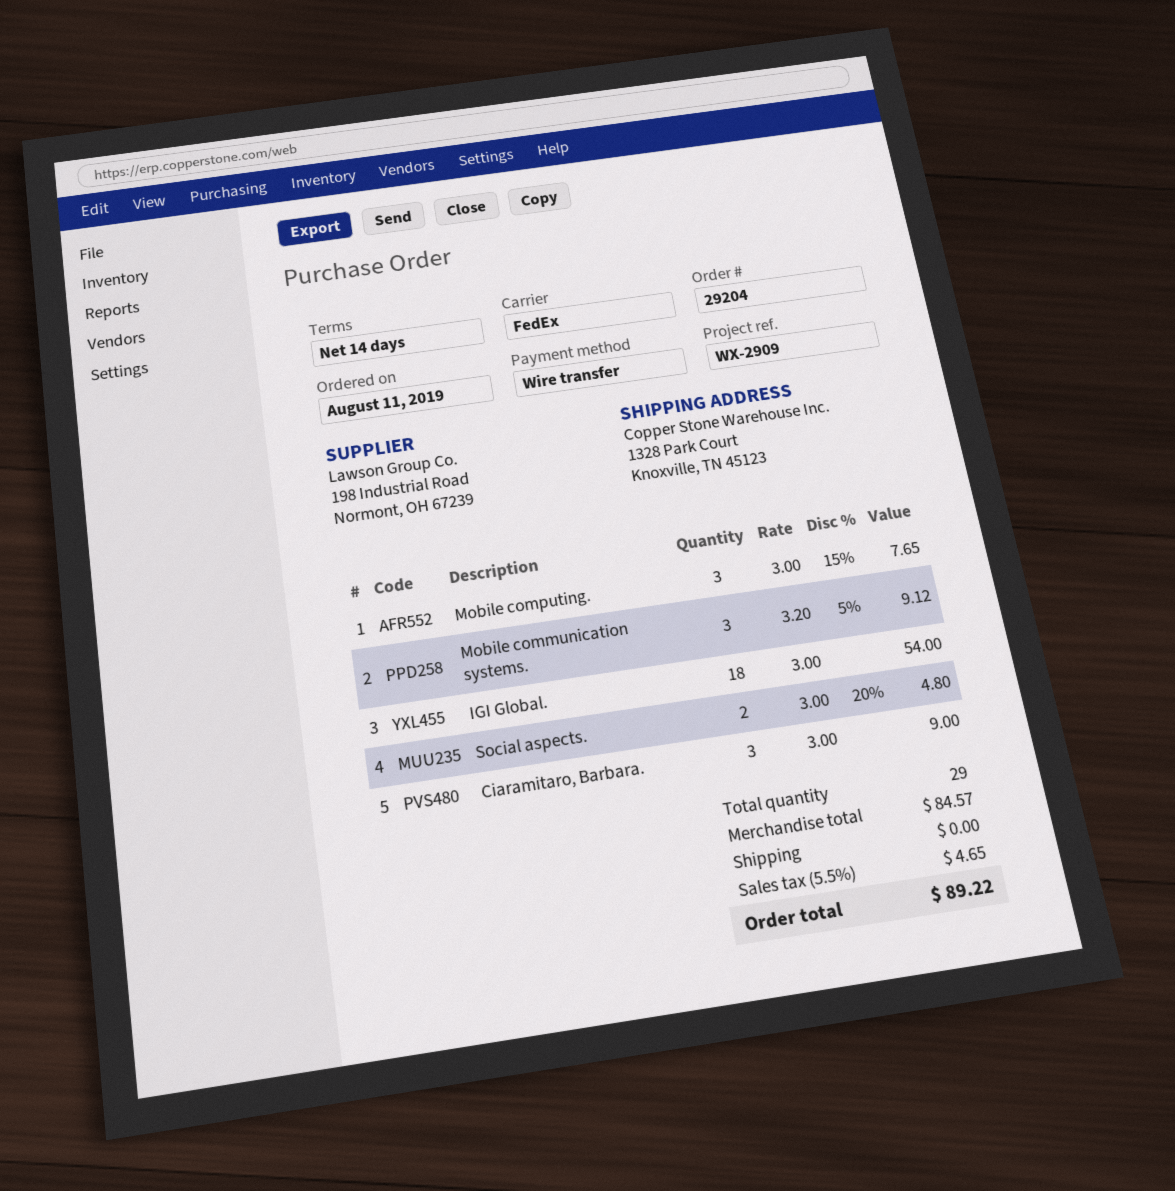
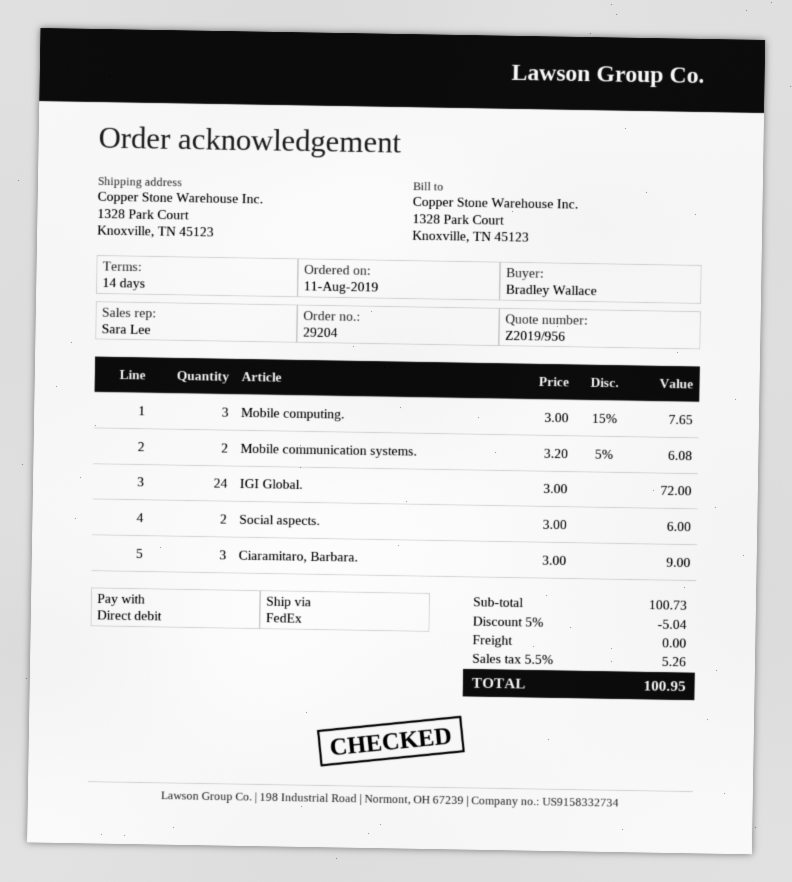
payment method: bank transfer -> direct debit
Mobile communication systems.: 3 x 3.20 - 5% = 9.12 -> 2 x 3.20 - 5% = 6.08
IGI Global.: 18 x 3.00 = 54.00 -> 24 x 3.00 = 72.00
Social aspects.: 2 x 3.00 - 20% = 4.80 -> 2 x 3.00 = 6.00
subtotal: 84.57 -> 100.73
discount: none -> 5% = 5.04
tax: 5.5% = 4.65 -> 5.5% = 5.26
total: 89.22 -> 100.95

